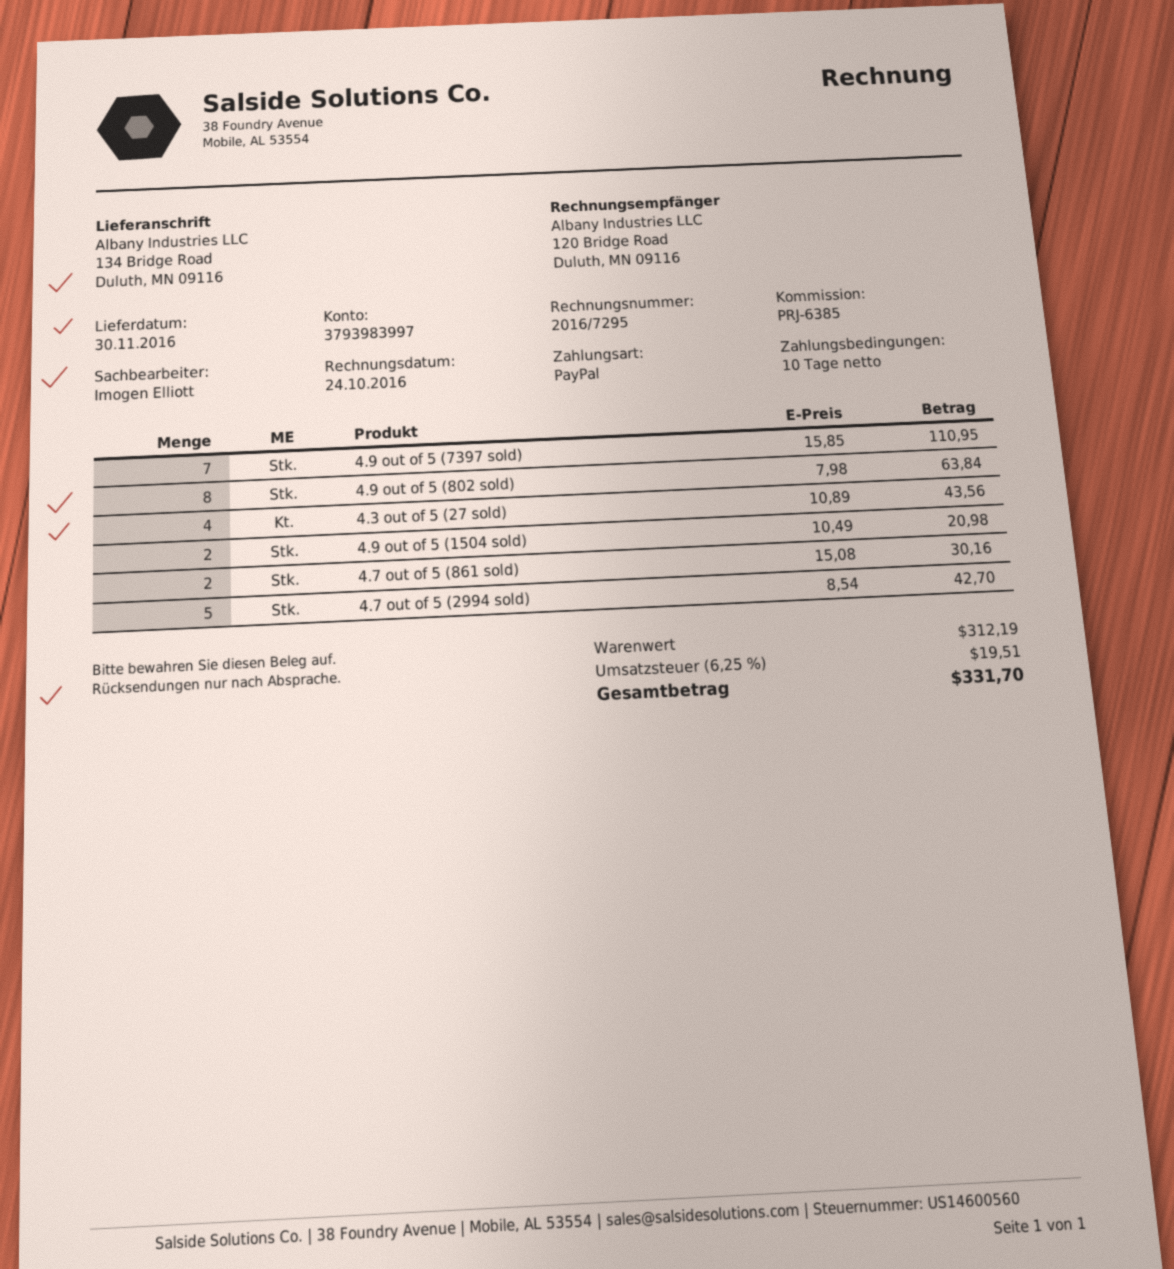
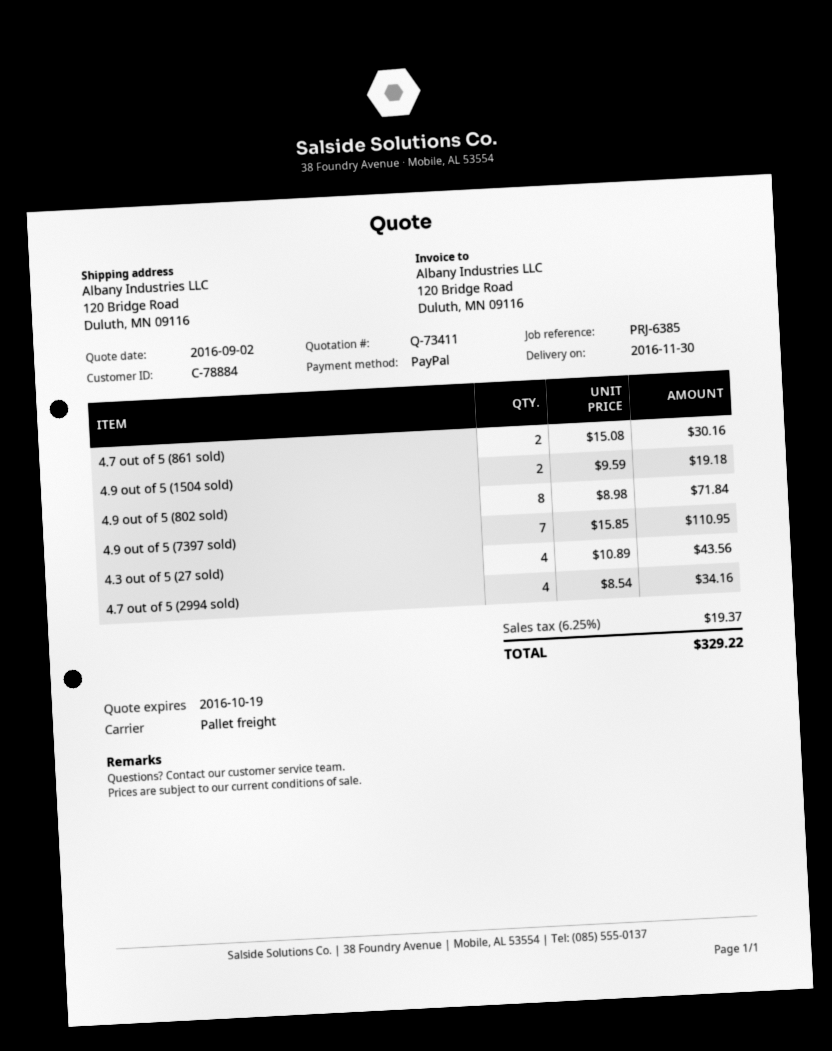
ship to: 134 Bridge Road, Duluth, MN 09116 -> 120 Bridge Road, Duluth, MN 09116
4.9 out of 5 (802 sold): 8 x 7.98 = 63.84 -> 8 x 8.98 = 71.84
4.9 out of 5 (1504 sold): 2 x 10.49 = 20.98 -> 2 x 9.59 = 19.18
4.7 out of 5 (2994 sold): 5 x 8.54 = 42.70 -> 4 x 8.54 = 34.16
tax: 6.25% = 19.51 -> 6.25% = 19.37
total: 331.70 -> 329.22

